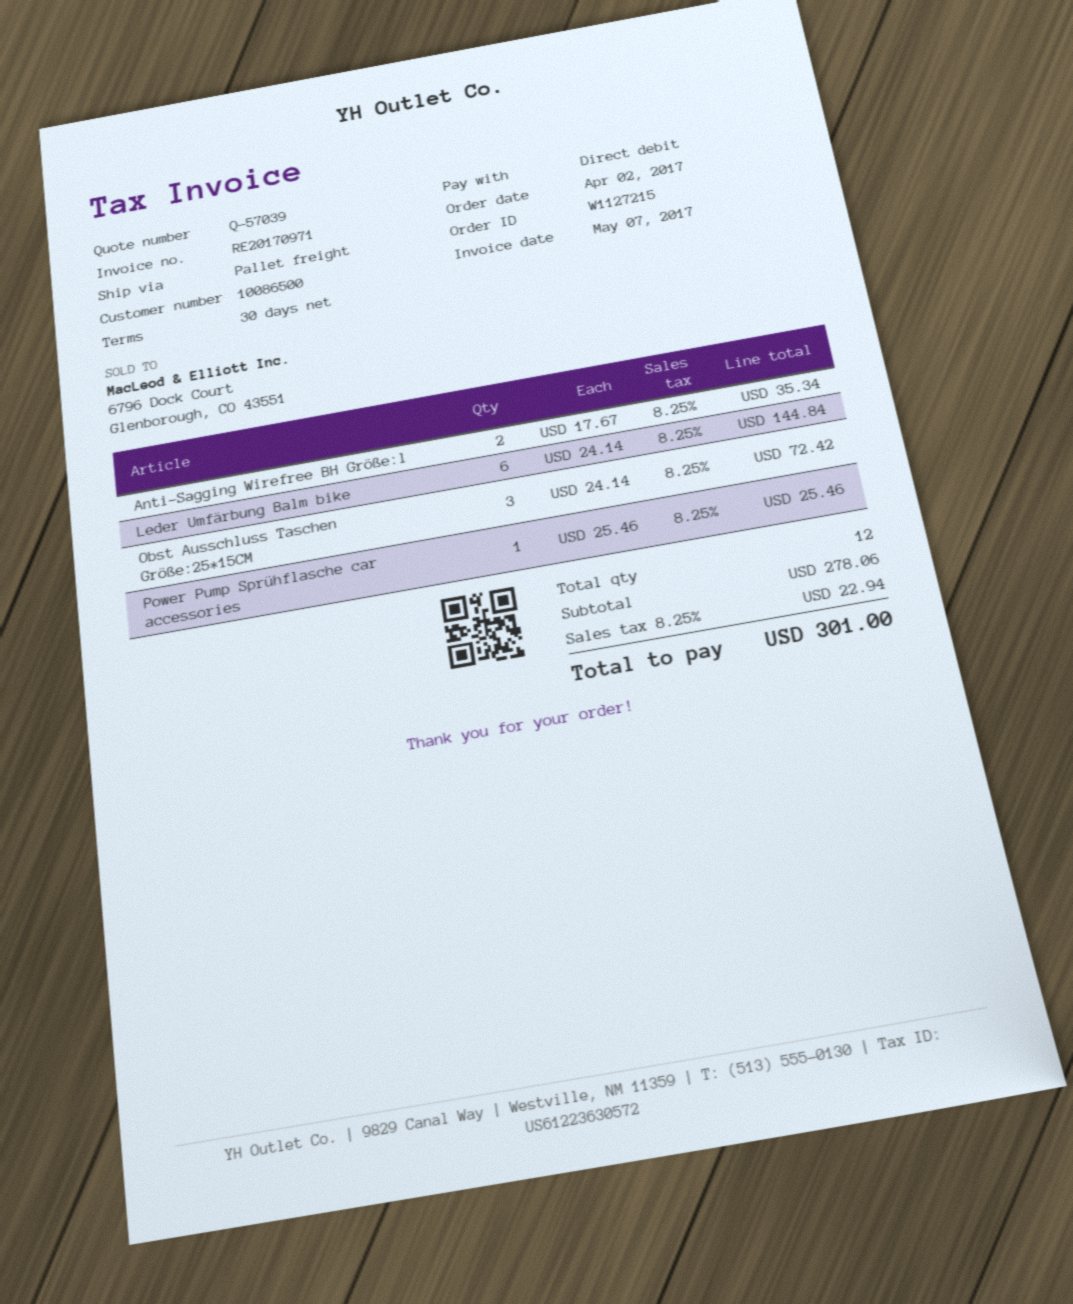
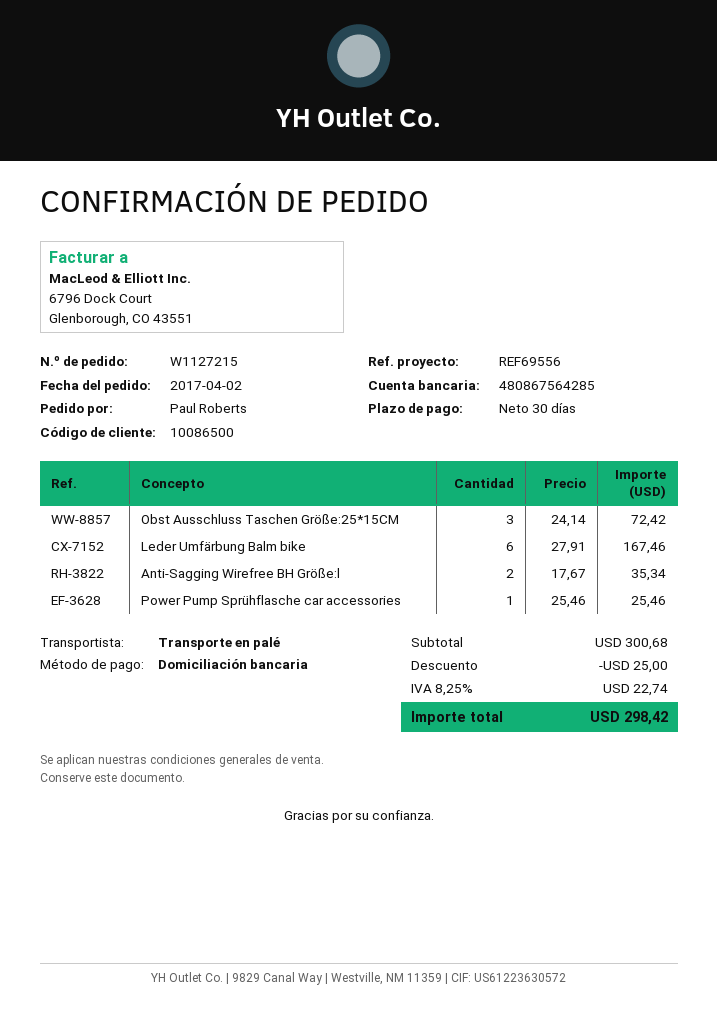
Leder Umfärbung Balm bike: 6 x 24.14 = 144.84 -> 6 x 27.91 = 167.46
subtotal: 278.06 -> 300.68
discount: none -> 25.00
tax: 8.25% = 22.94 -> 8.25% = 22.74
total: 301.00 -> 298.42

